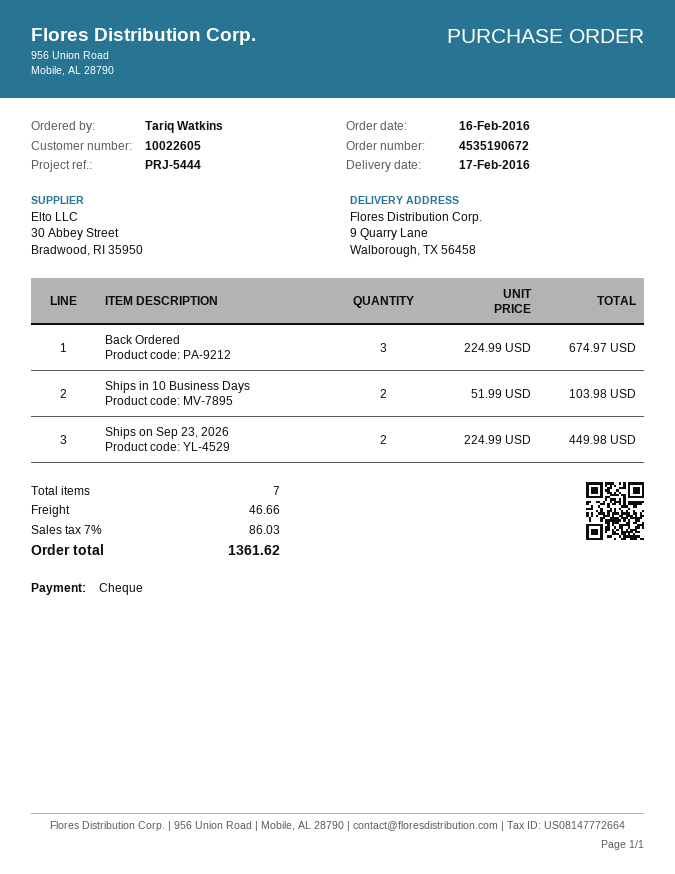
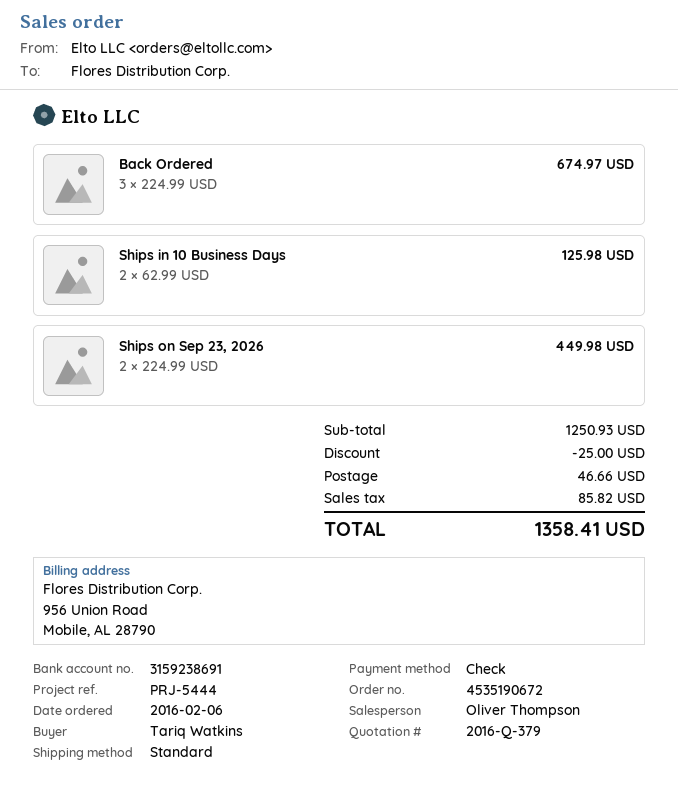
order date: 2016-02-16 -> 2016-02-06
Ships in 10 Business Days: 2 x 51.99 = 103.98 -> 2 x 62.99 = 125.98
discount: none -> 25.00
tax: 86.03 -> 85.82
total: 1361.62 -> 1358.41

